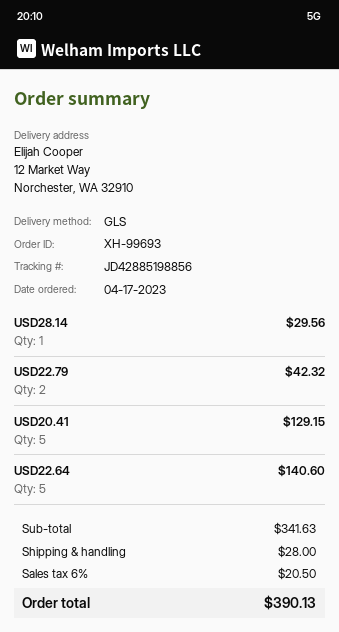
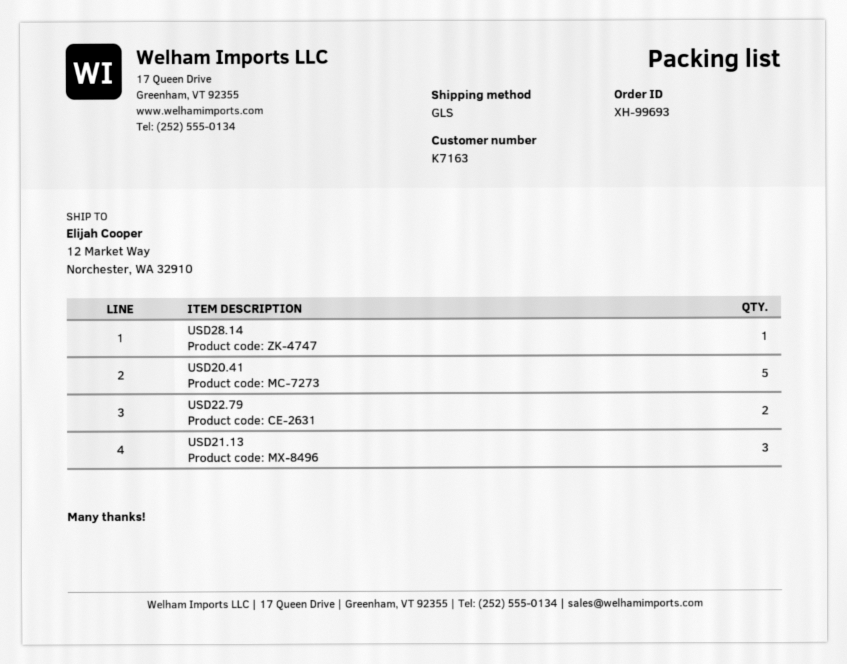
USD22.64: 5 -> none
USD21.13: none -> 3

